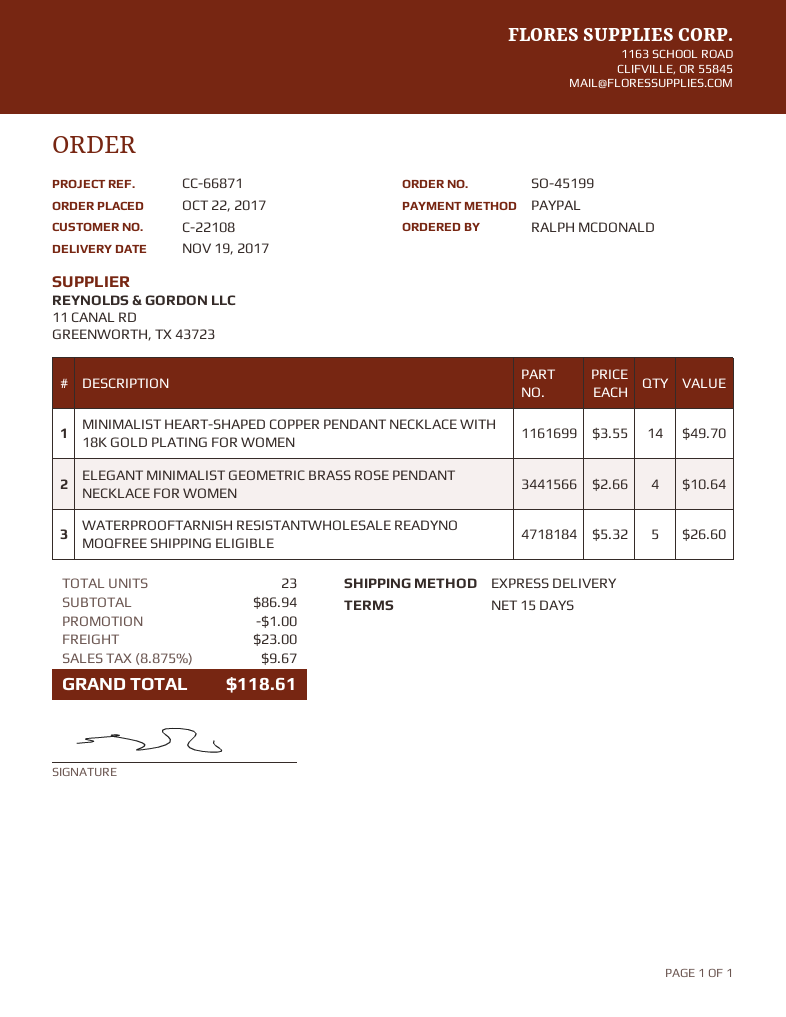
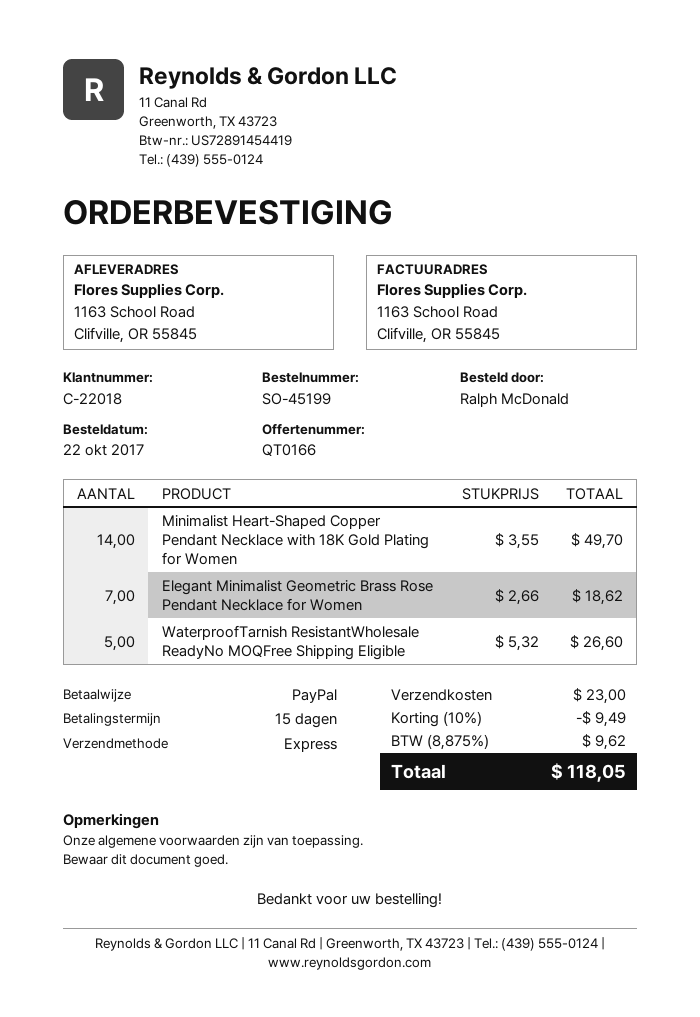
customer number: C-22108 -> C-22018
ELEGANT MINIMALIST GEOMETRIC BRASS ROSE PENDANT NECKLACE FOR WOMEN: 4 x 2.66 = 10.64 -> 7 x 2.66 = 18.62
discount: 1.00 -> 9.49
tax: 8.875% = 9.67 -> 8.875% = 9.62
total: 118.61 -> 118.05

